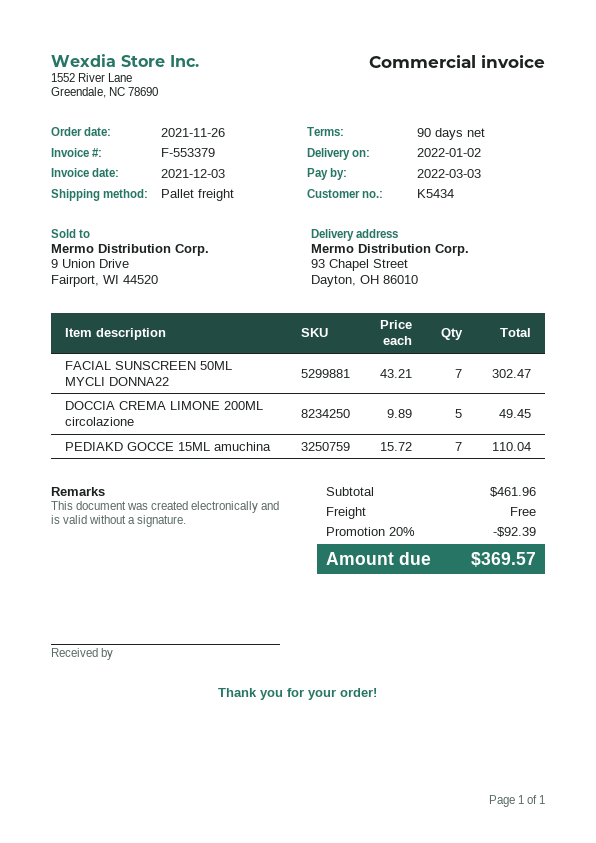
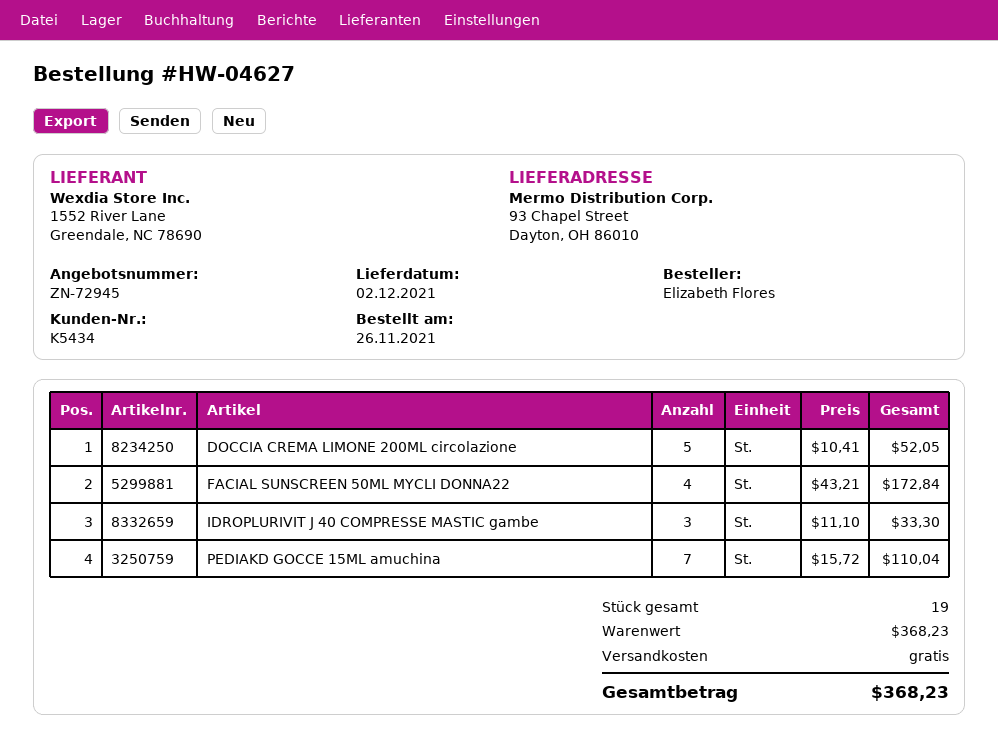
delivery date: 2022-01-02 -> 2021-12-02
FACIAL SUNSCREEN 50ML MYCLI DONNA22: 7 x 43.21 = 302.47 -> 4 x 43.21 = 172.84
DOCCIA CREMA LIMONE 200ML circolazione: 5 x 9.89 = 49.45 -> 5 x 10.41 = 52.05
IDROPLURIVIT J 40 COMPRESSE MASTIC gambe: none -> 3 x 11.10 = 33.30
subtotal: 461.96 -> 368.23
discount: 20% = 92.39 -> none
total: 369.57 -> 368.23

